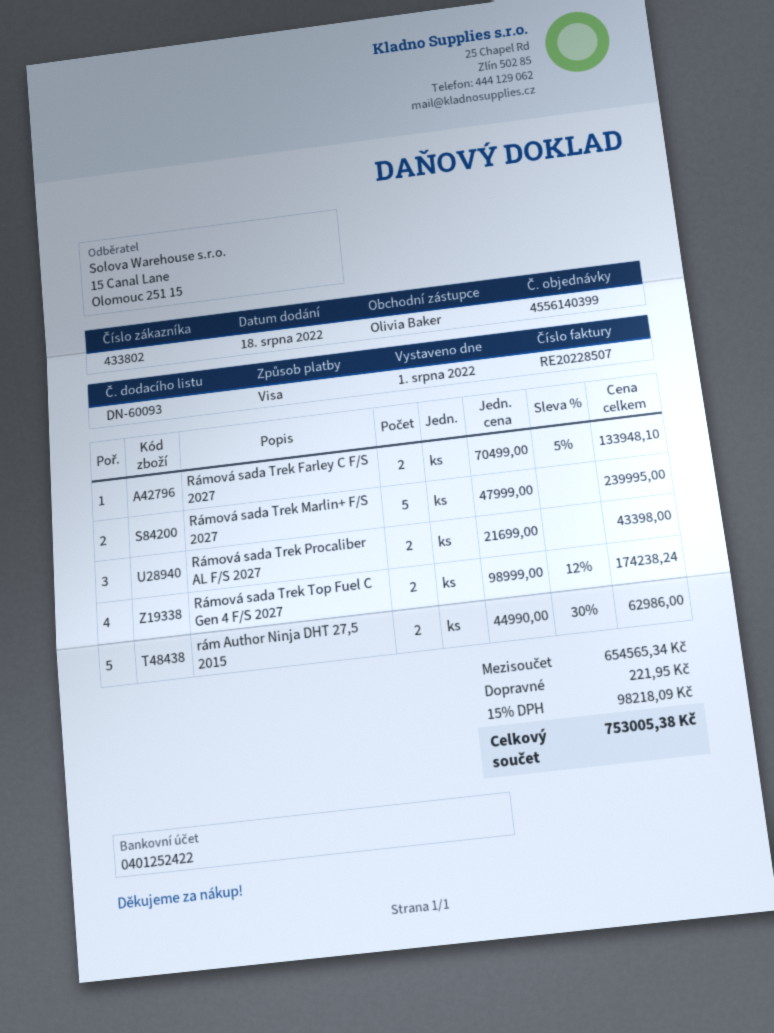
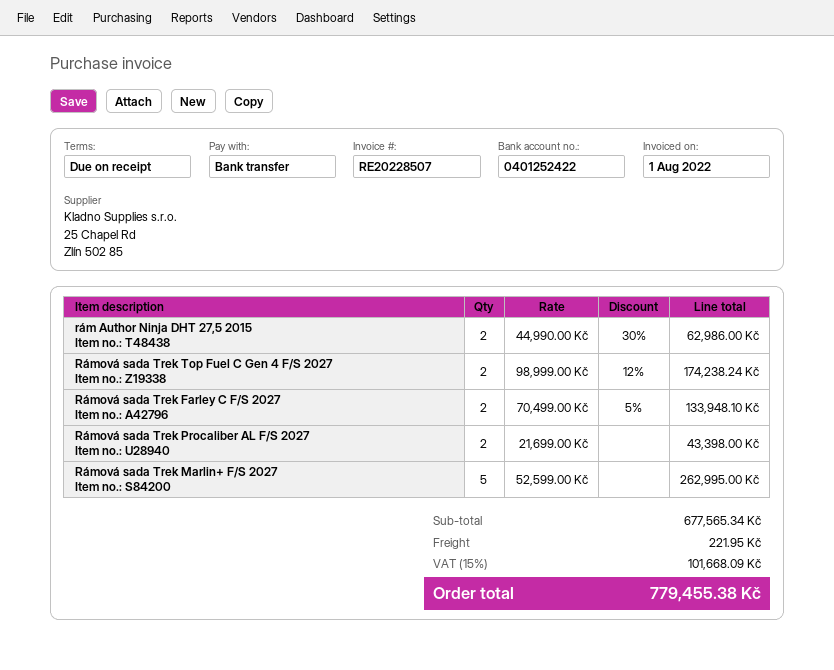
payment method: Visa -> bank transfer
Rámová sada Trek Marlin+ F/S 2027: 5 x 47999.00 = 239995.00 -> 5 x 52599.00 = 262995.00
subtotal: 654565.34 -> 677565.34
tax: 15% = 98218.09 -> 15% = 101668.09
total: 753005.38 -> 779455.38

